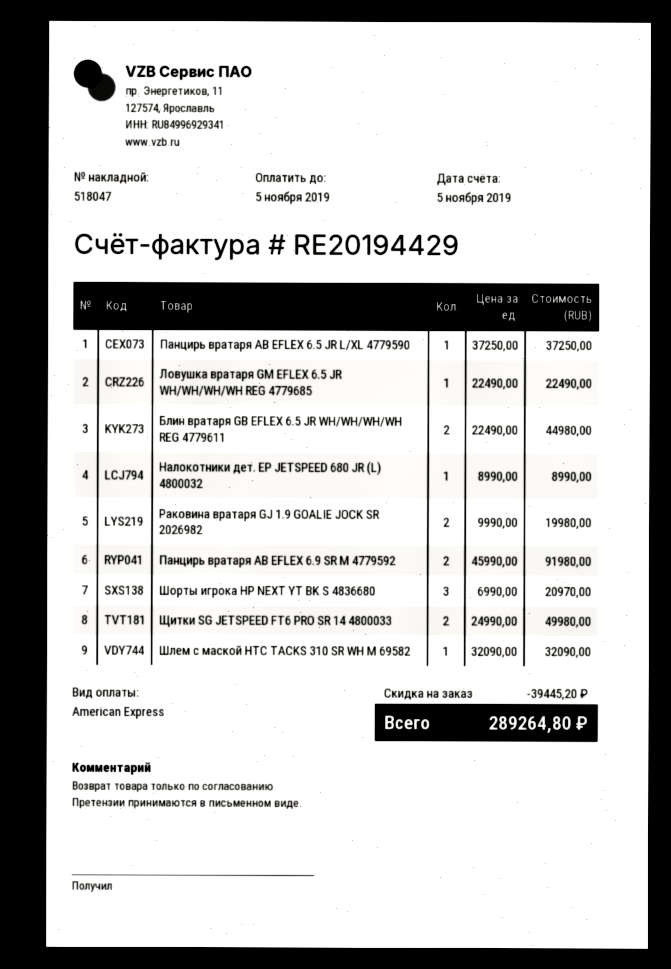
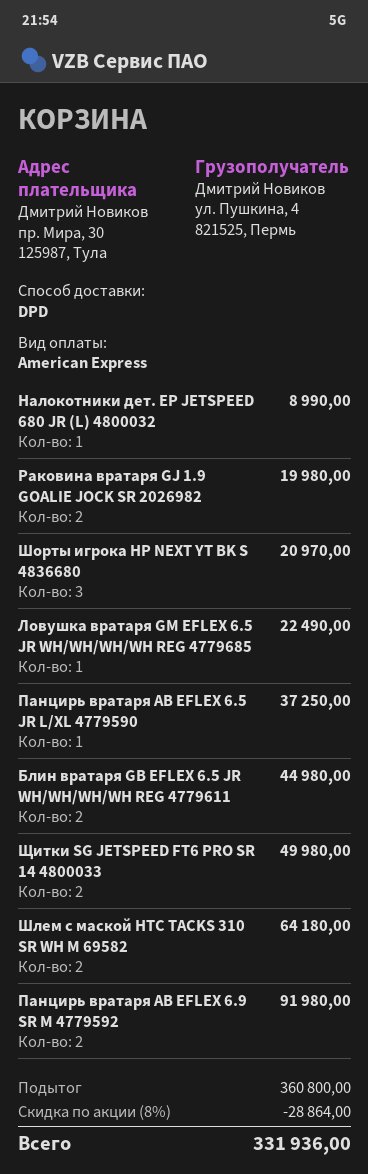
Шлем с маской HTC TACKS 310 SR WH M 69582: 1 for 32090.00 -> 2 for 64180.00
discount: 39445.20 -> 28864.00
total: 289264.80 -> 331936.00

